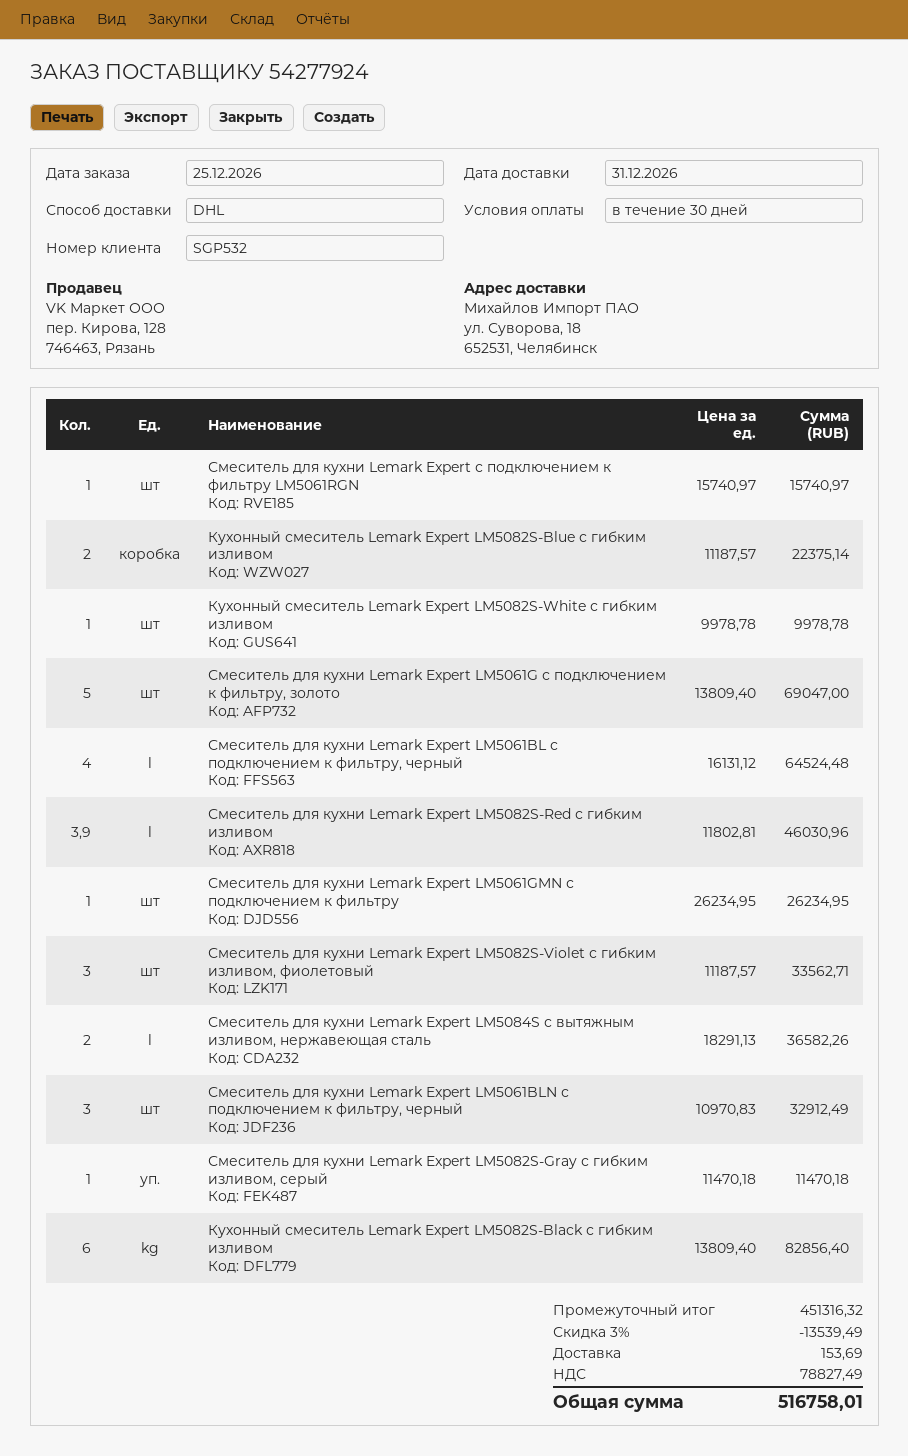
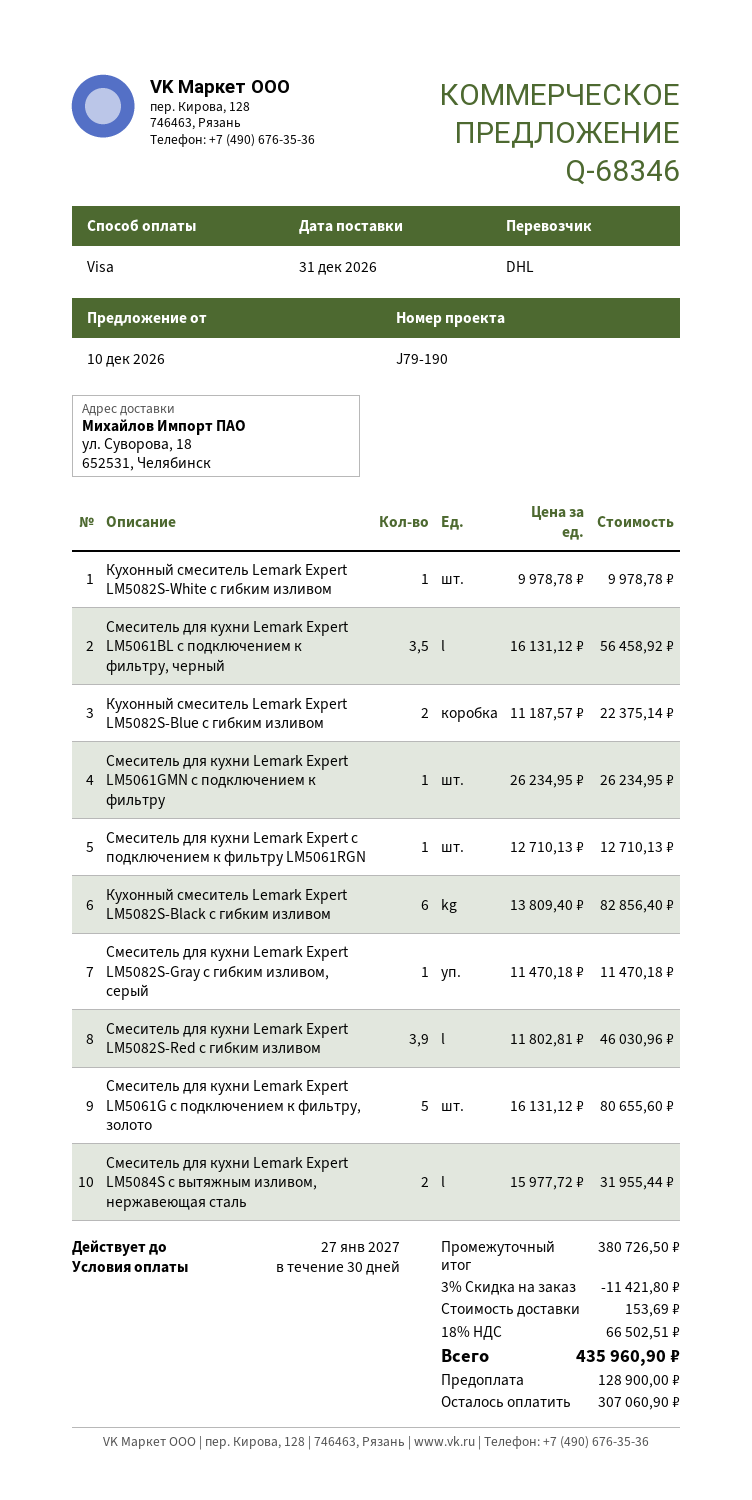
Смеситель для кухни Lemark Expert с подключением к фильтру LM5061RGN: 1 x 15740.97 = 15740.97 -> 1 x 12710.13 = 12710.13
Смеситель для кухни Lemark Expert LM5061G с подключением к фильтру, золото: 5 x 13809.40 = 69047.00 -> 5 x 16131.12 = 80655.60
Смеситель для кухни Lemark Expert LM5061BL с подключением к фильтру, черный: 4 x 16131.12 = 64524.48 -> 3.5 x 16131.12 = 56458.92
Смеситель для кухни Lemark Expert LM5082S-Violet с гибким изливом, фиолетовый: 3 x 11187.57 = 33562.71 -> none
Смеситель для кухни Lemark Expert LM5084S с вытяжным изливом, нержавеющая сталь: 2 x 18291.13 = 36582.26 -> 2 x 15977.72 = 31955.44
Смеситель для кухни Lemark Expert LM5061BLN с подключением к фильтру, черный: 3 x 10970.83 = 32912.49 -> none
subtotal: 451316.32 -> 380726.50
discount: 3% = 13539.49 -> 3% = 11421.80
tax: 78827.49 -> 66502.51
total: 516758.01 -> 435960.90

